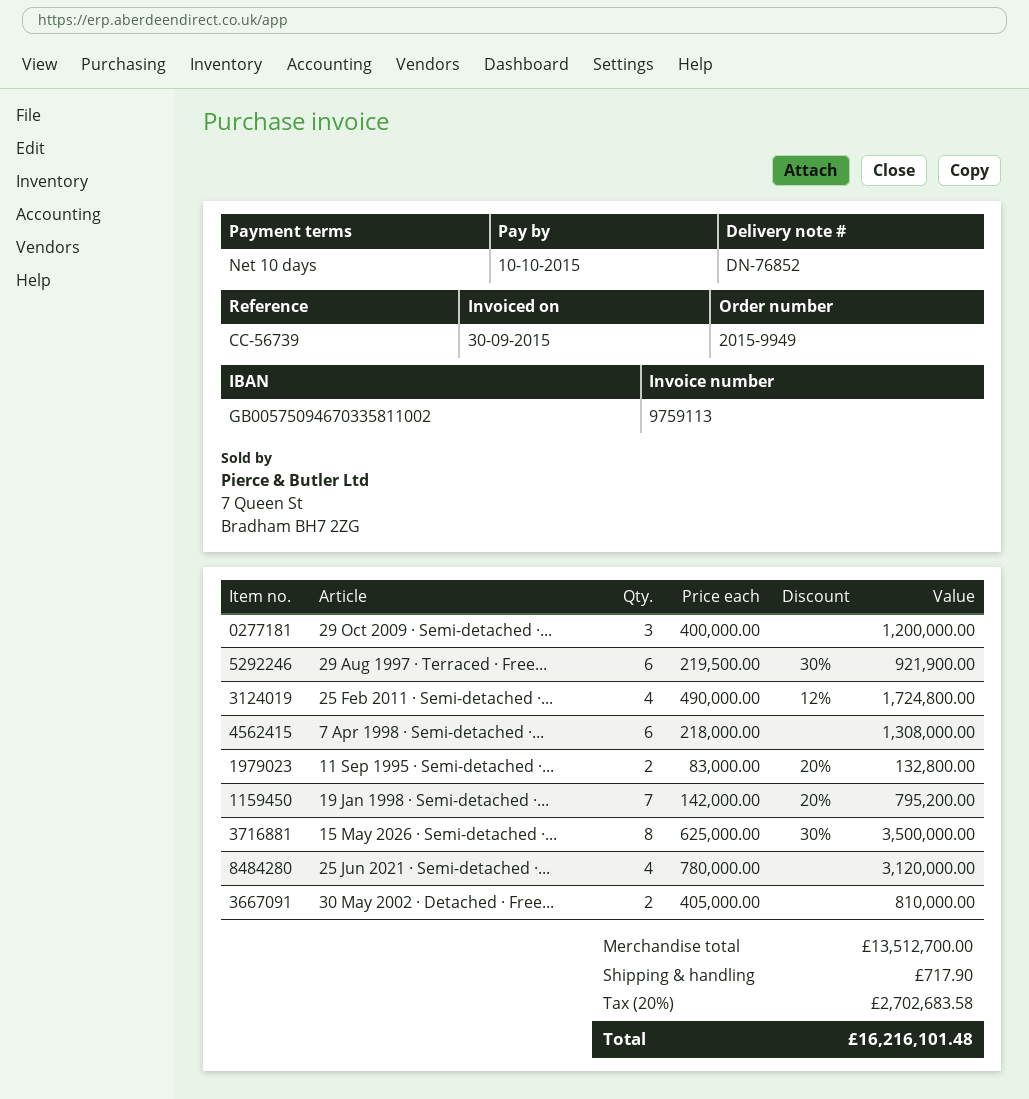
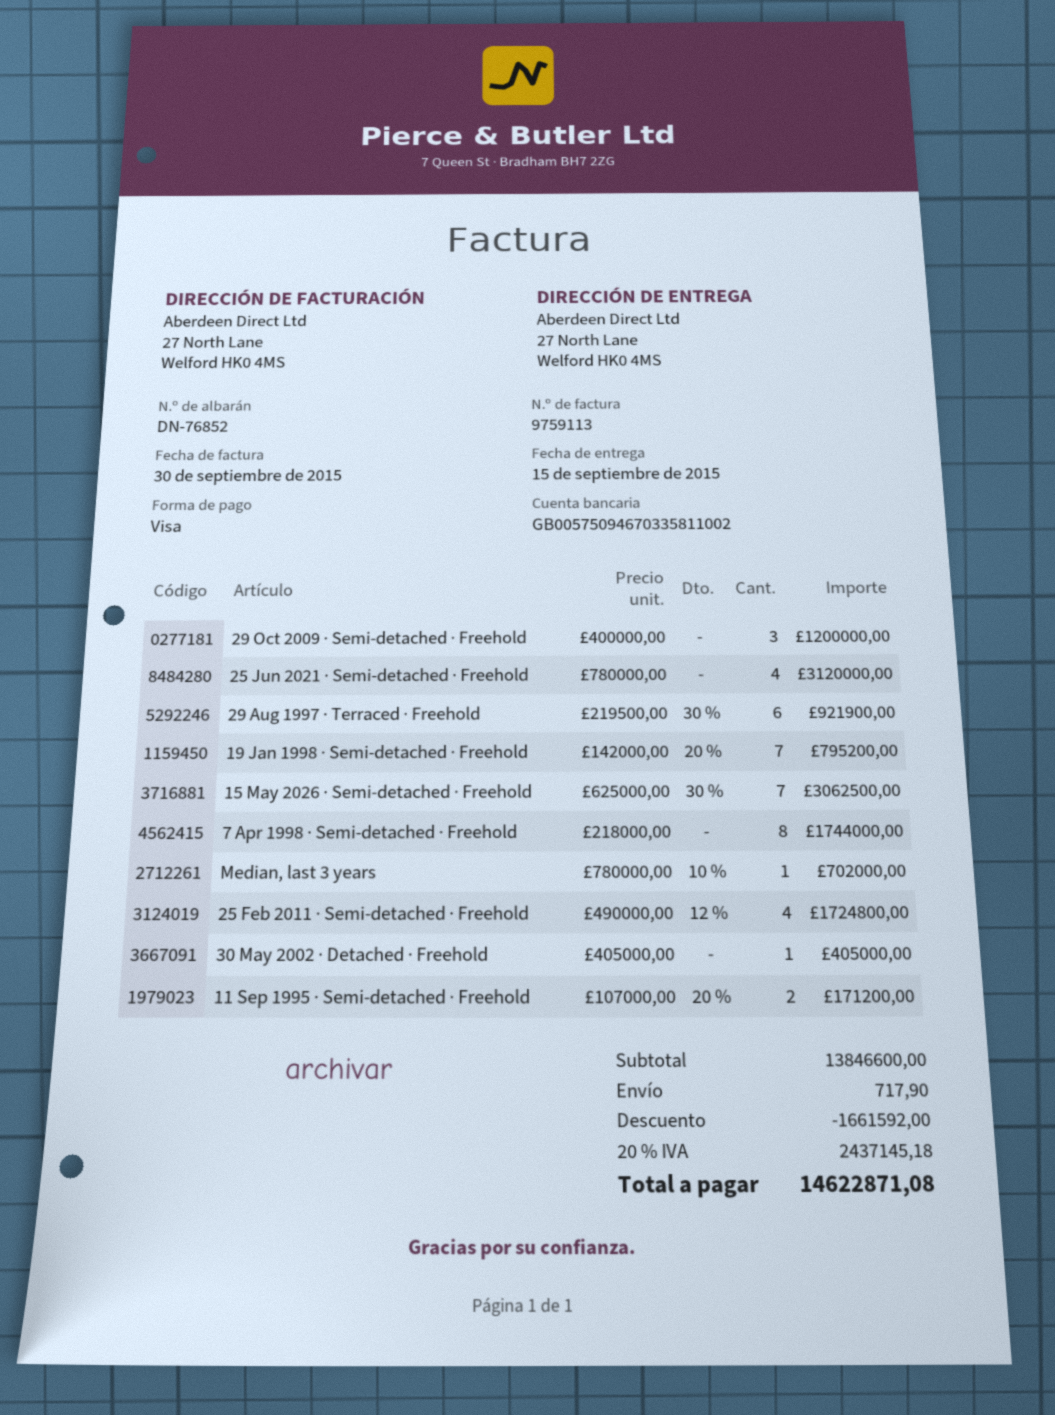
7 Apr 1998 · Semi-detached ·...: 6 x 218000.00 = 1308000.00 -> 8 x 218000.00 = 1744000.00
11 Sep 1995 · Semi-detached ·...: 2 x 83000.00 - 20% = 132800.00 -> 2 x 107000.00 - 20% = 171200.00
15 May 2026 · Semi-detached ·...: 8 x 625000.00 - 30% = 3500000.00 -> 7 x 625000.00 - 30% = 3062500.00
30 May 2002 · Detached · Free...: 2 x 405000.00 = 810000.00 -> 1 x 405000.00 = 405000.00
Median, last 3 years: none -> 1 x 780000.00 - 10% = 702000.00
subtotal: 13512700.00 -> 13846600.00
discount: none -> 1661592.00
tax: 20% = 2702683.58 -> 20% = 2437145.18
total: 16216101.48 -> 14622871.08

